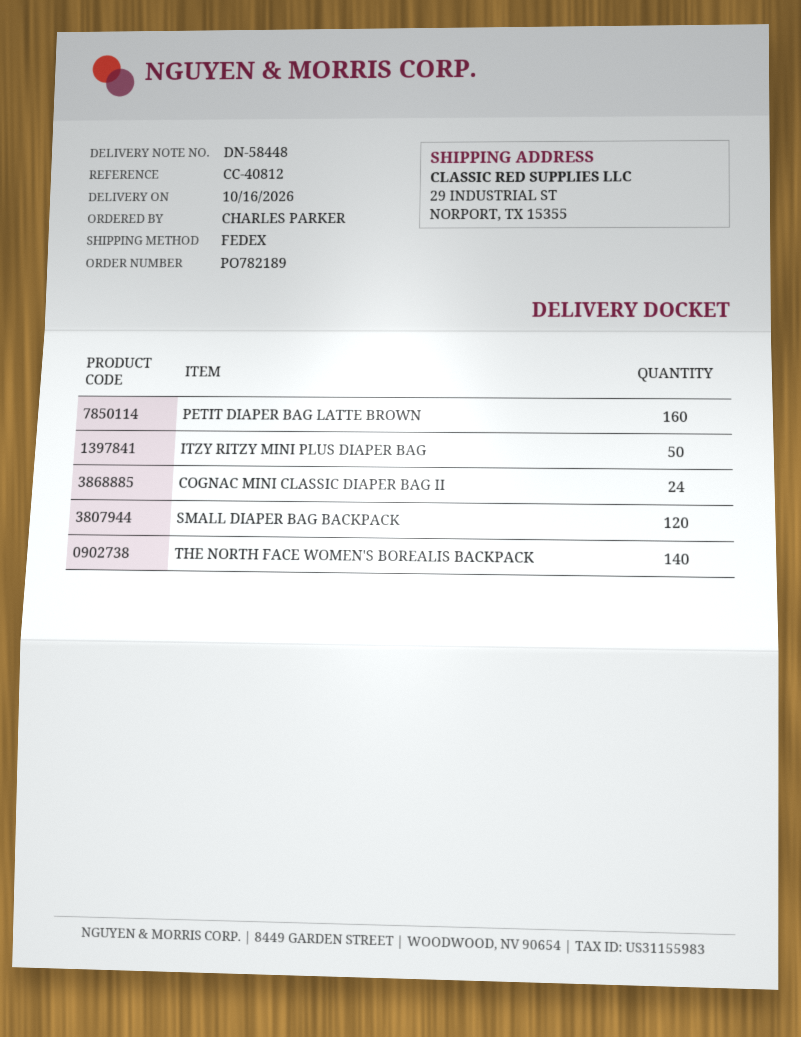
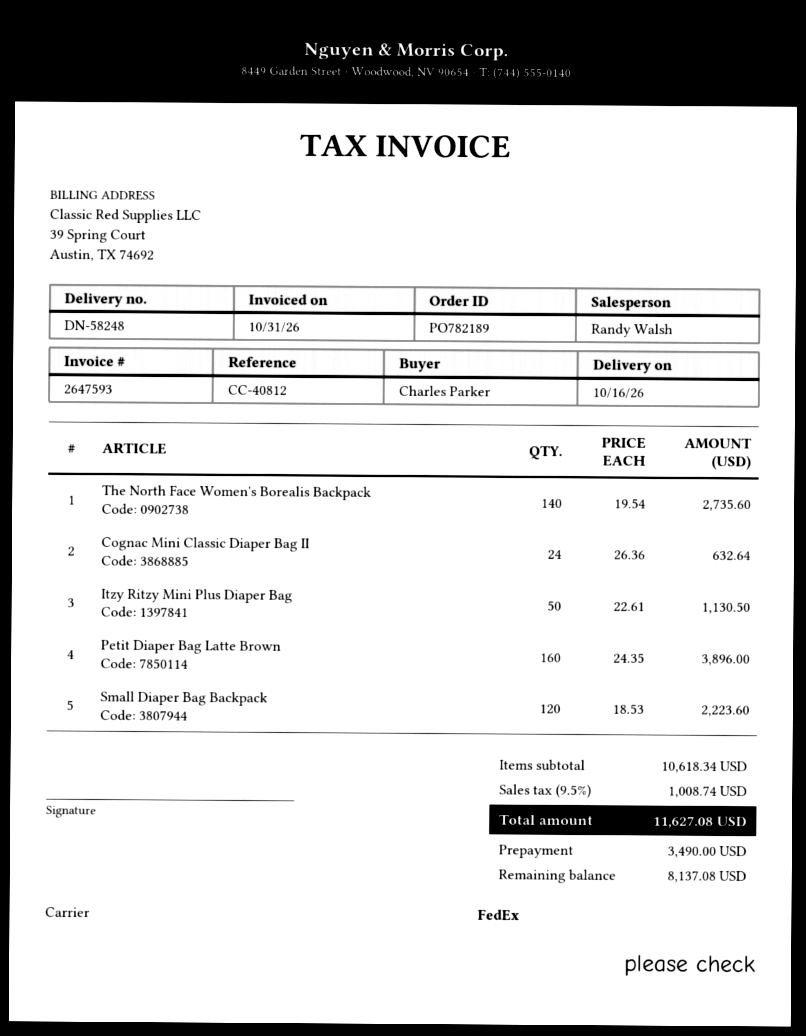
delivery note number: DN-58448 -> DN-58248

